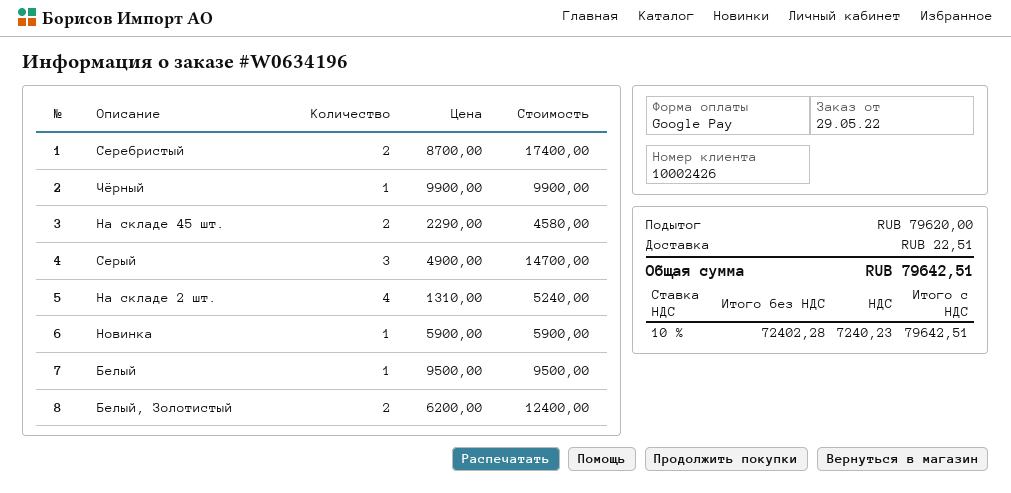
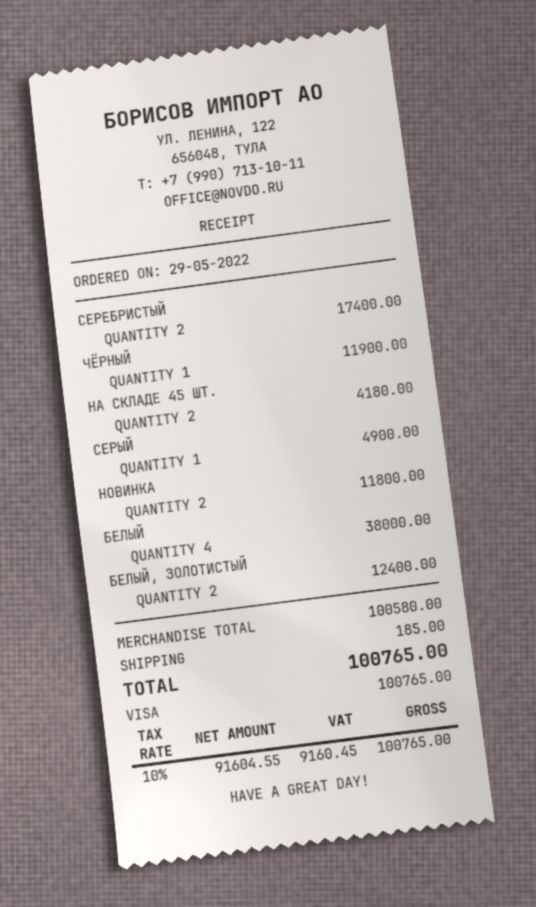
payment method: Google Pay -> Visa
Чёрный: 1 for 9900.00 -> 1 for 11900.00
На складе 45 шт.: 2 for 4580.00 -> 2 for 4180.00
Серый: 3 for 14700.00 -> 1 for 4900.00
На складе 2 шт.: 4 for 5240.00 -> none
Новинка: 1 for 5900.00 -> 2 for 11800.00
Белый: 1 for 9500.00 -> 4 for 38000.00
subtotal: 79620.00 -> 100580.00
shipping: 22.51 -> 185.00
net: 72402.28 -> 91604.55
tax: 10% = 7240.23 -> 10% = 9160.45
total: 79642.51 -> 100765.00

